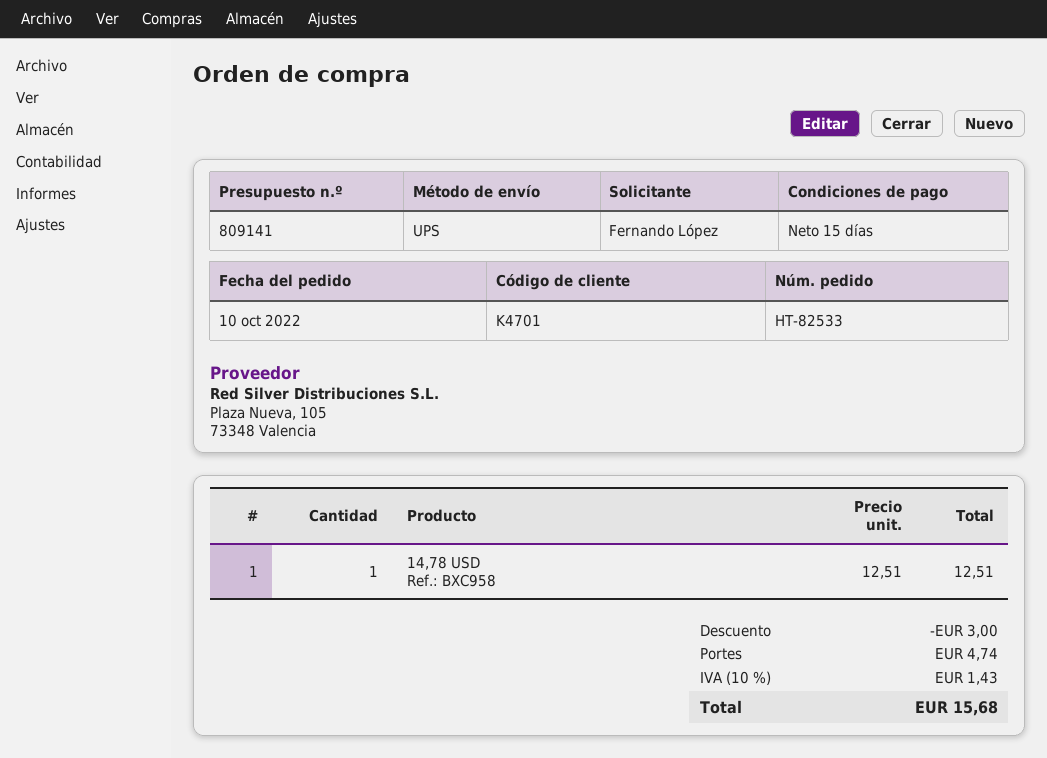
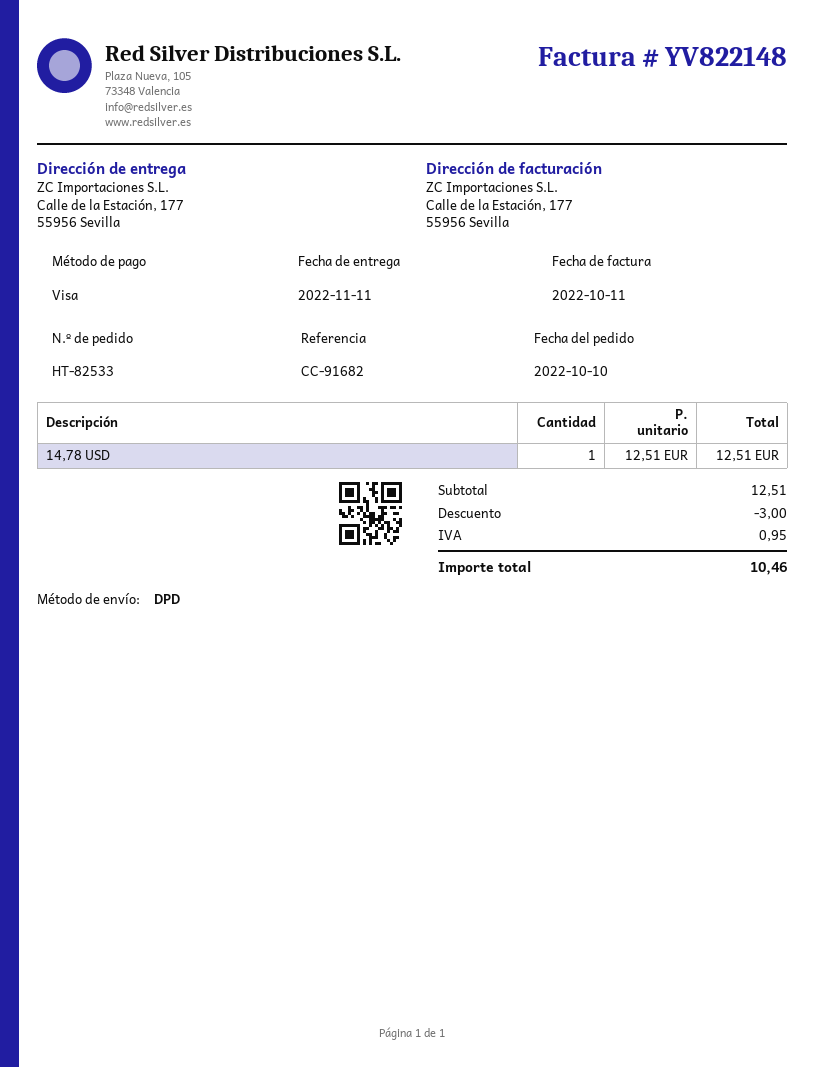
shipping method: UPS -> DPD
shipping: 4.74 -> none
tax: 1.43 -> 0.95
total: 15.68 -> 10.46

